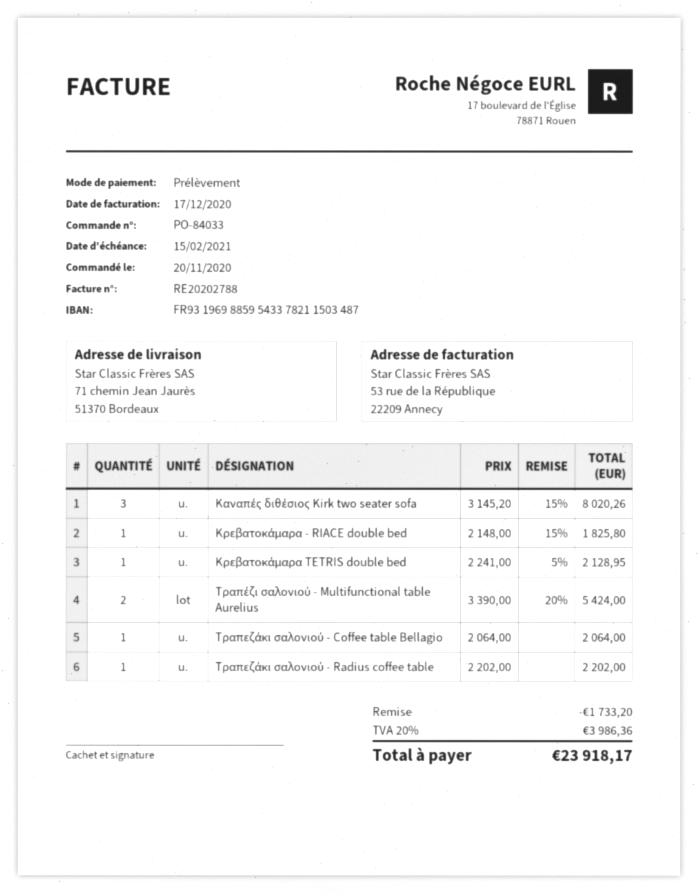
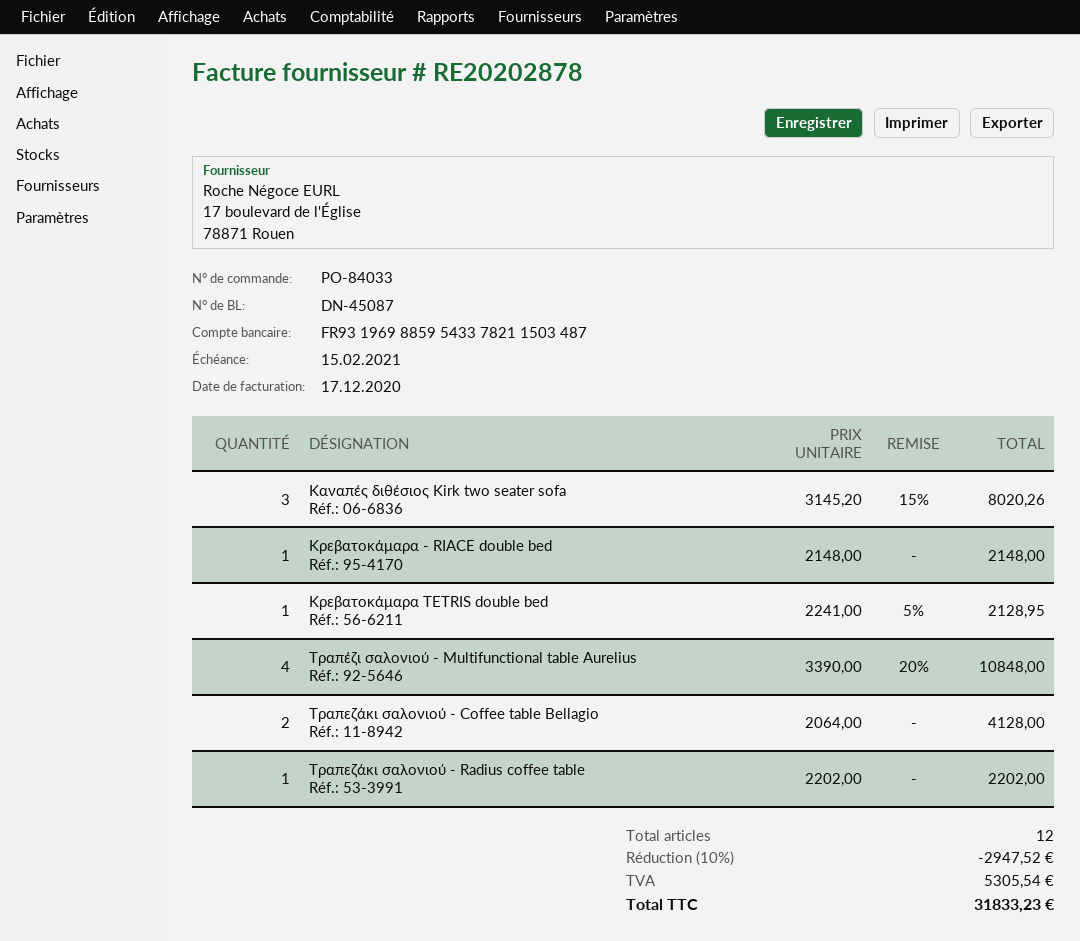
invoice number: RE20202788 -> RE20202878
Κρεβατοκάμαρα - RIACE double bed: 1 x 2148.00 - 15% = 1825.80 -> 1 x 2148.00 = 2148.00
Τραπέζι σαλονιού - Μultifunctional table Aurelius: 2 x 3390.00 - 20% = 5424.00 -> 4 x 3390.00 - 20% = 10848.00
Τραπεζάκι σαλονιού - Coffee table Bellagio: 1 x 2064.00 = 2064.00 -> 2 x 2064.00 = 4128.00
discount: 1733.20 -> 2947.52
tax: 3986.36 -> 5305.54
total: 23918.17 -> 31833.23

